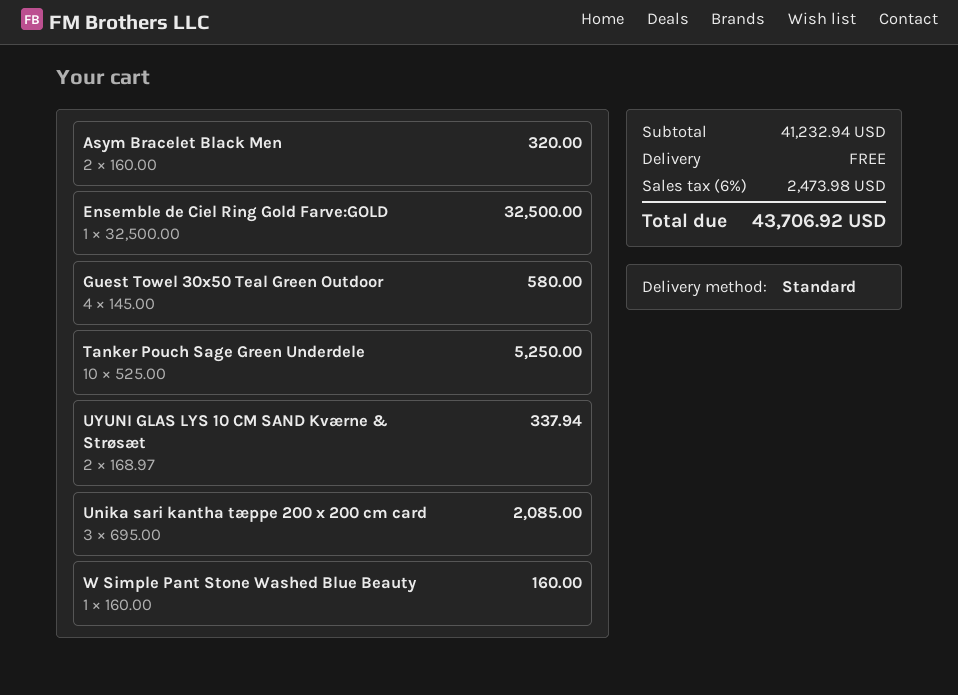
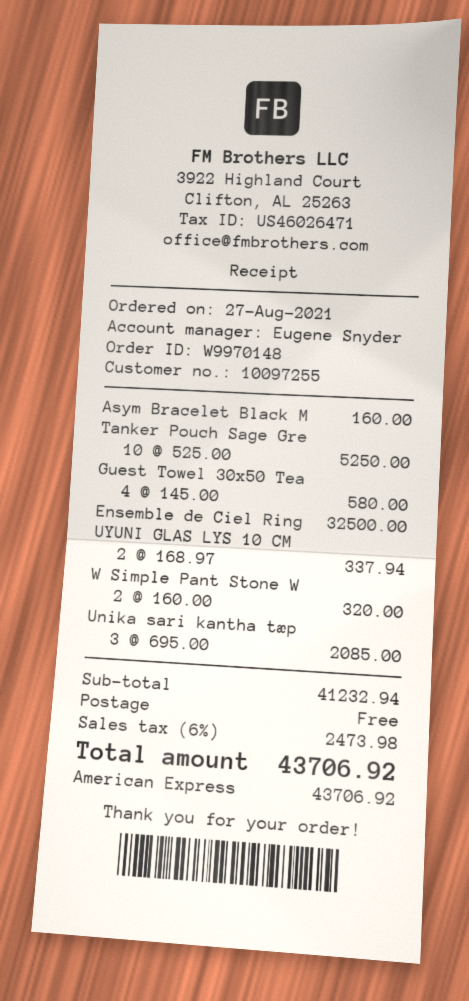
Asym Bracelet Black Men: 2 x 160.00 = 320.00 -> 1 x 160.00 = 160.00
W Simple Pant Stone Washed Blue Beauty: 1 x 160.00 = 160.00 -> 2 x 160.00 = 320.00

